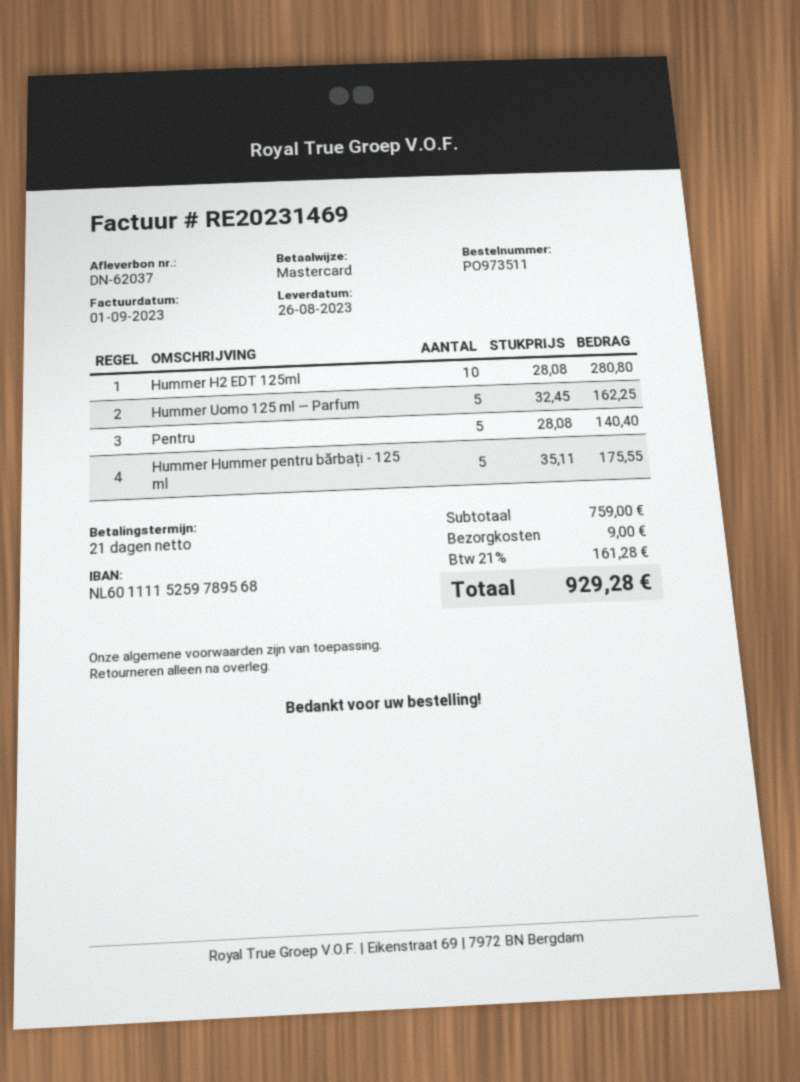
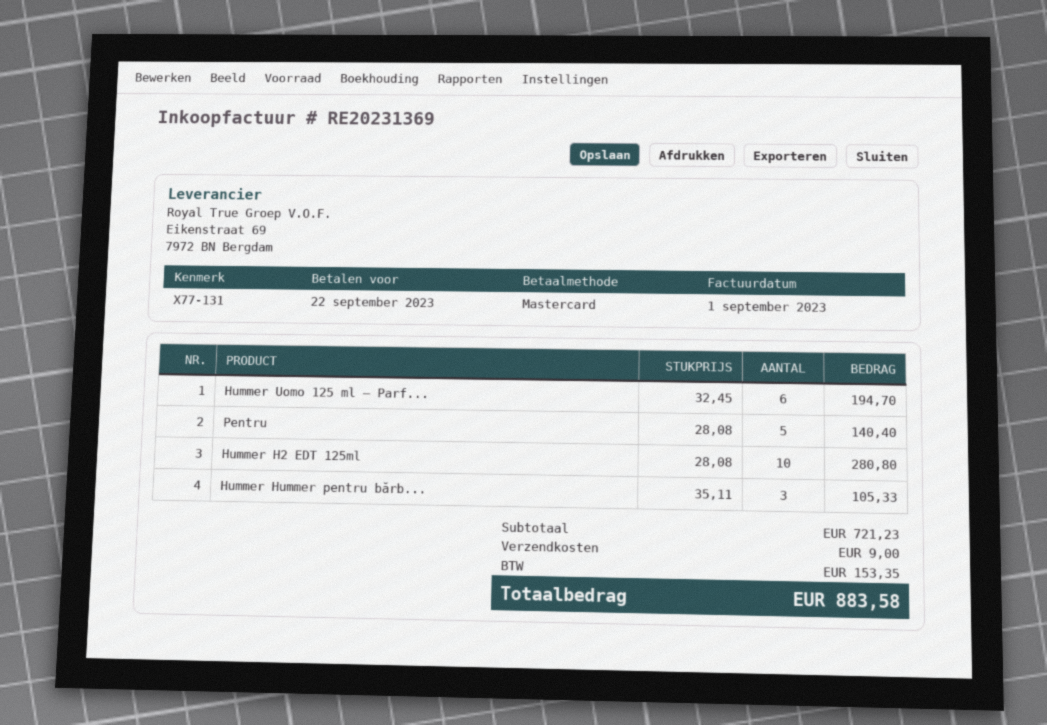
invoice number: RE20231469 -> RE20231369
Hummer Uomo 125 ml — Parfum: 5 x 32.45 = 162.25 -> 6 x 32.45 = 194.70
Hummer Hummer pentru bărbați - 125 ml: 5 x 35.11 = 175.55 -> 3 x 35.11 = 105.33
subtotal: 759.00 -> 721.23
tax: 161.28 -> 153.35
total: 929.28 -> 883.58

